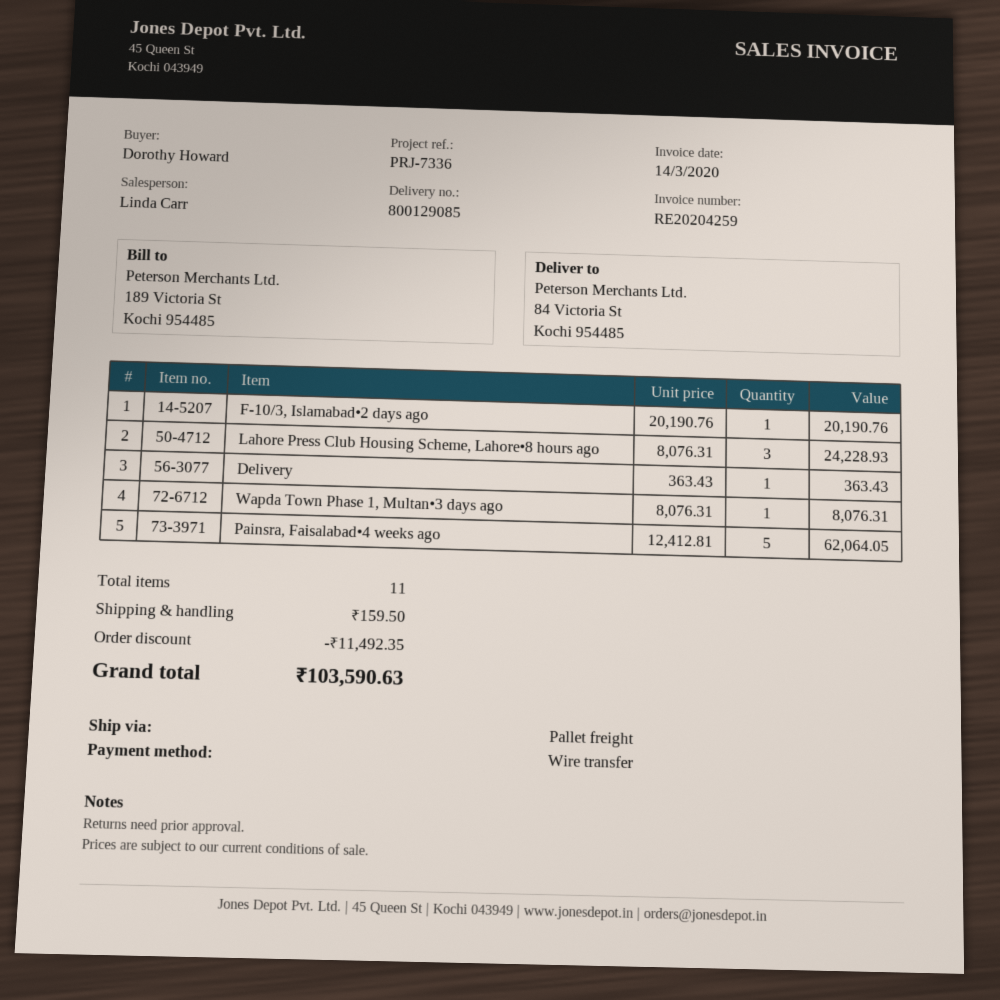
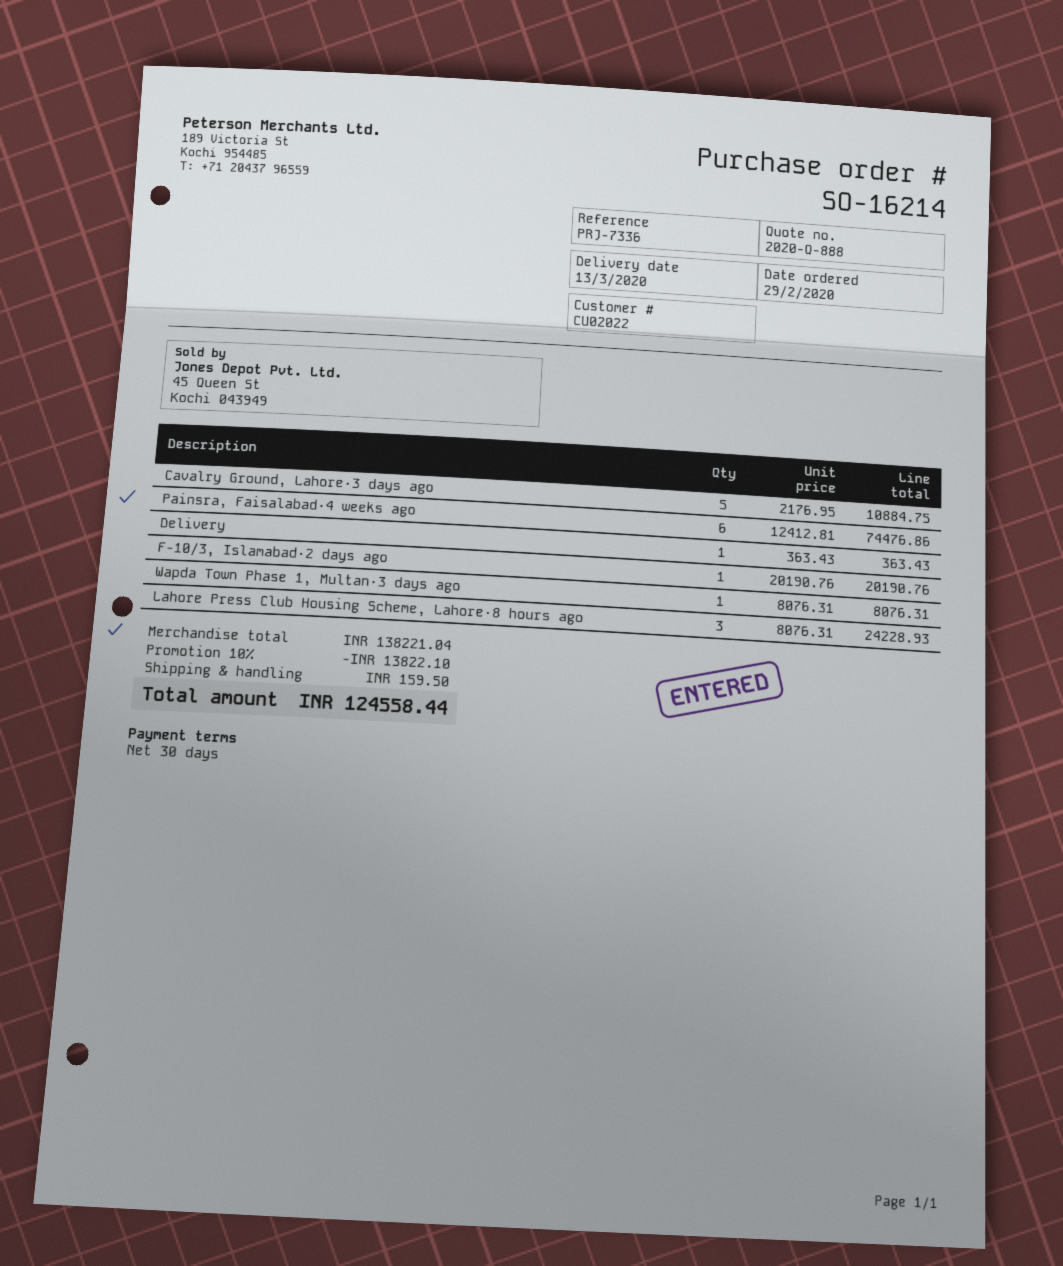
Painsra, Faisalabad•4 weeks ago: 5 x 12412.81 = 62064.05 -> 6 x 12412.81 = 74476.86
Cavalry Ground, Lahore•3 days ago: none -> 5 x 2176.95 = 10884.75
discount: 11492.35 -> 13822.10
total: 103590.63 -> 124558.44

